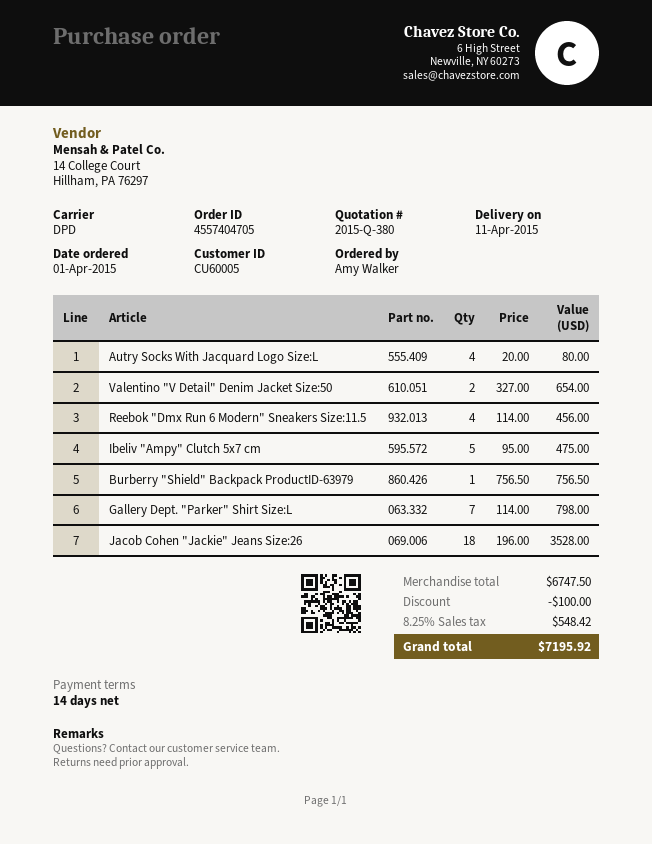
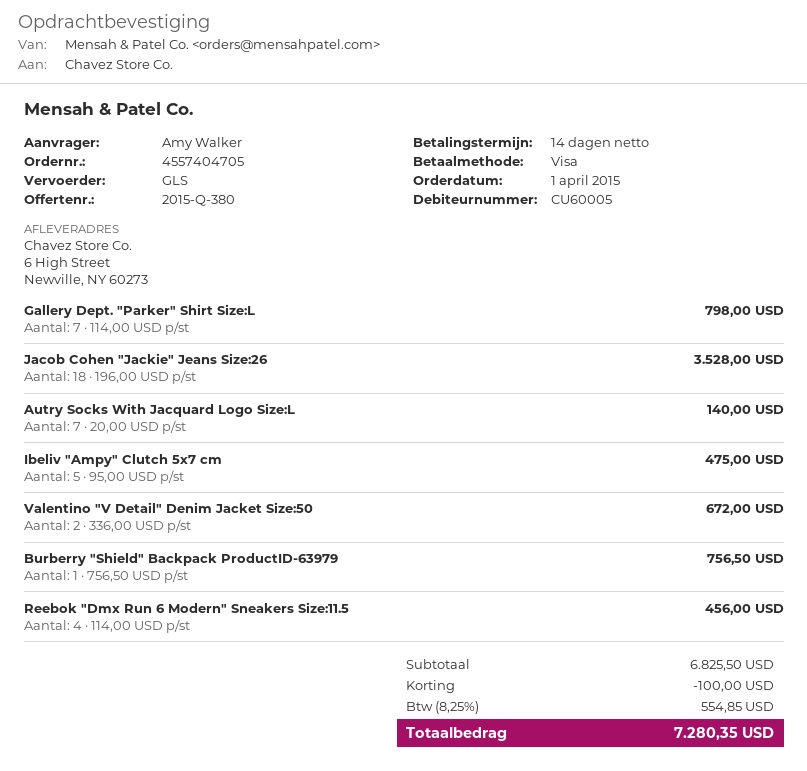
shipping method: DPD -> GLS
Autry Socks With Jacquard Logo Size:L: 4 x 20.00 = 80.00 -> 7 x 20.00 = 140.00
Valentino "V Detail" Denim Jacket Size:50: 2 x 327.00 = 654.00 -> 2 x 336.00 = 672.00
subtotal: 6747.50 -> 6825.50
tax: 8.25% = 548.42 -> 8.25% = 554.85
total: 7195.92 -> 7280.35

